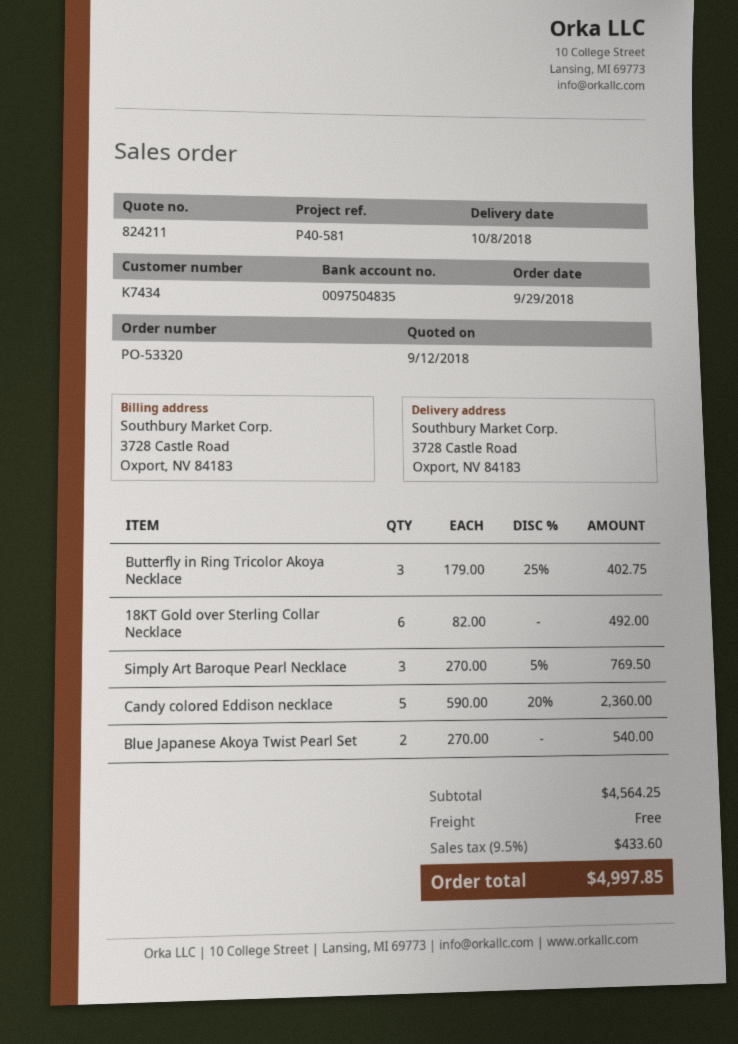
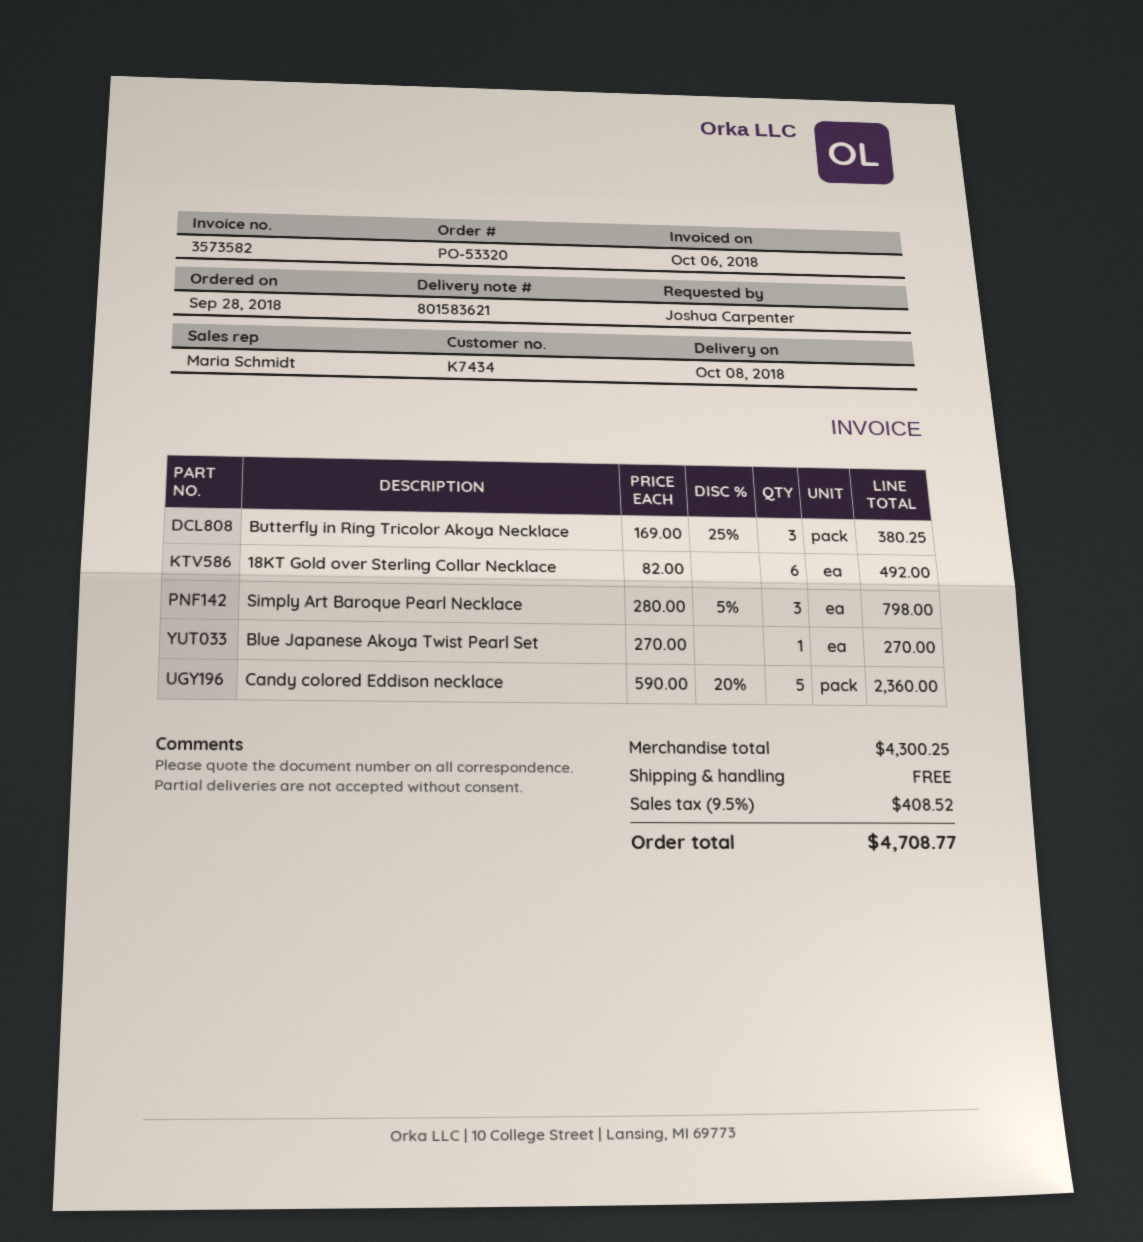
order date: 2018-09-29 -> 2018-09-28
Butterfly in Ring Tricolor Akoya Necklace: 3 x 179.00 - 25% = 402.75 -> 3 x 169.00 - 25% = 380.25
Simply Art Baroque Pearl Necklace: 3 x 270.00 - 5% = 769.50 -> 3 x 280.00 - 5% = 798.00
Blue Japanese Akoya Twist Pearl Set: 2 x 270.00 = 540.00 -> 1 x 270.00 = 270.00
subtotal: 4564.25 -> 4300.25
tax: 9.5% = 433.60 -> 9.5% = 408.52
total: 4997.85 -> 4708.77

